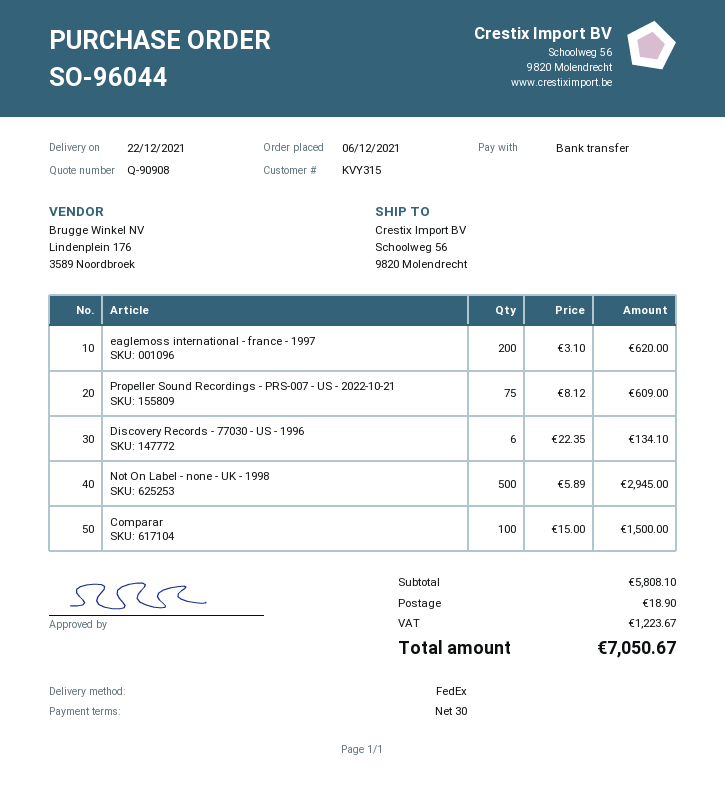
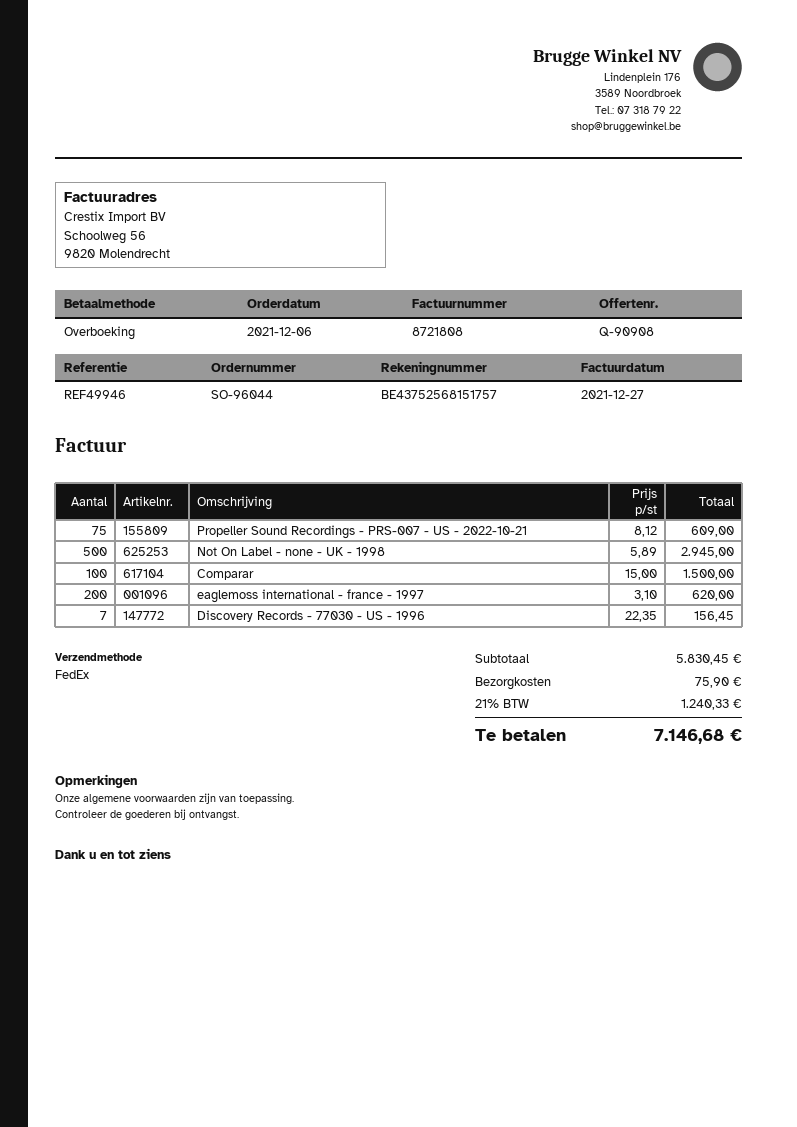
Discovery Records - 77030 - US - 1996: 6 x 22.35 = 134.10 -> 7 x 22.35 = 156.45
subtotal: 5808.10 -> 5830.45
shipping: 18.90 -> 75.90
tax: 1223.67 -> 1240.33
total: 7050.67 -> 7146.68

